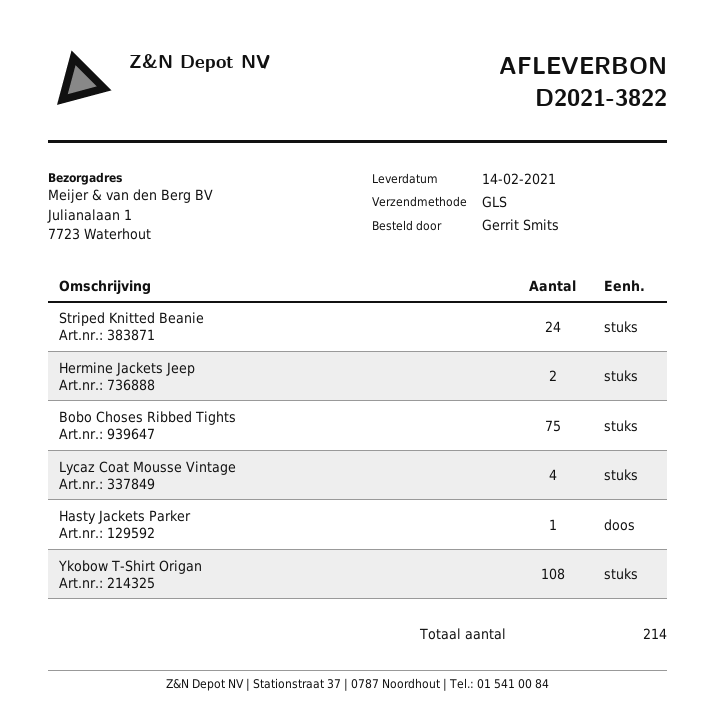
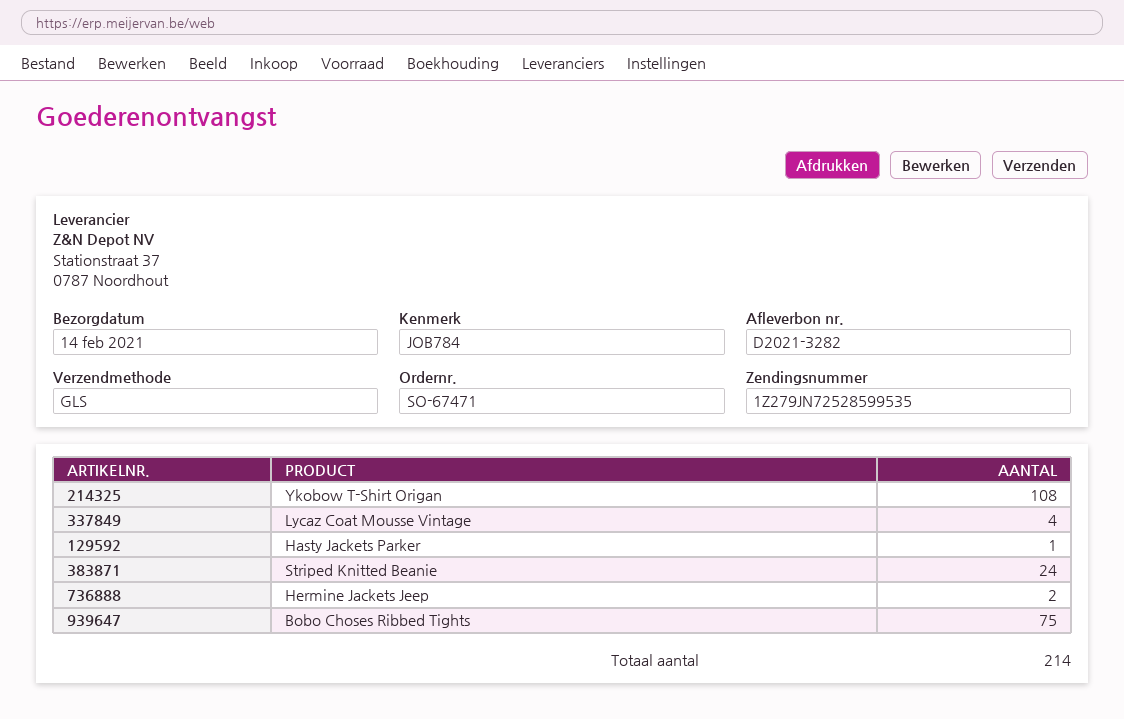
delivery note number: D2021-3822 -> D2021-3282

